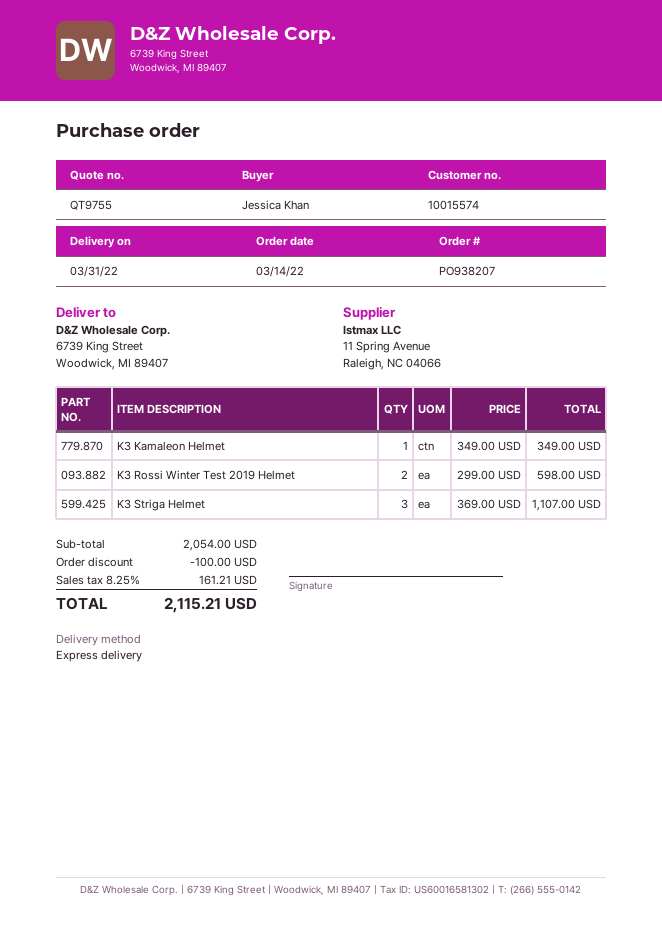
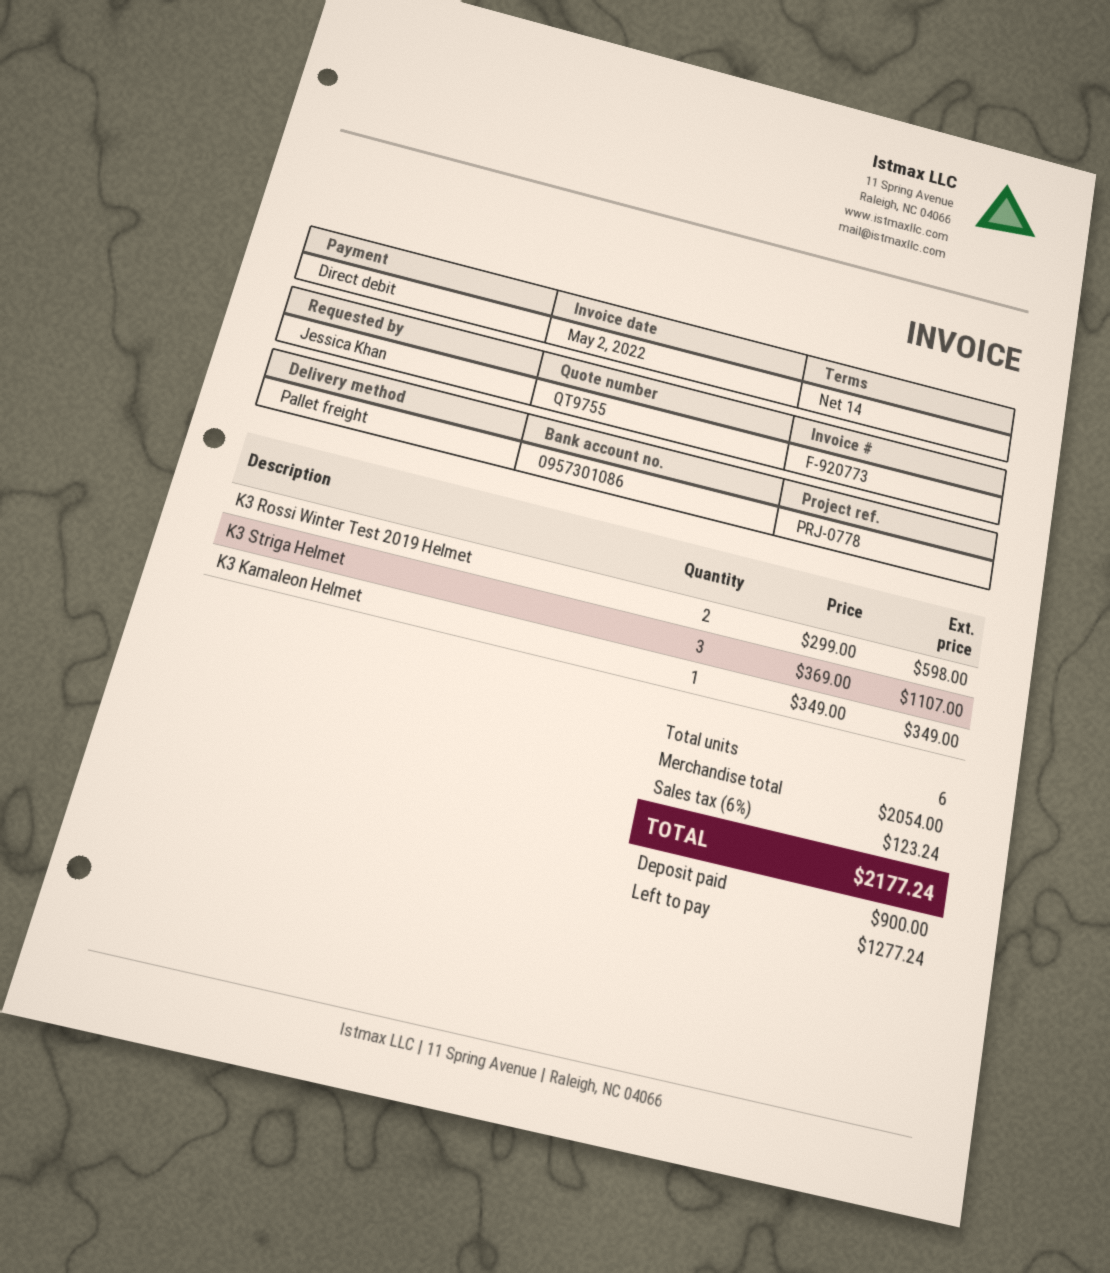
shipping method: express -> pallet freight
discount: 100.00 -> none
tax: 8.25% = 161.21 -> 6% = 123.24
total: 2115.21 -> 2177.24

